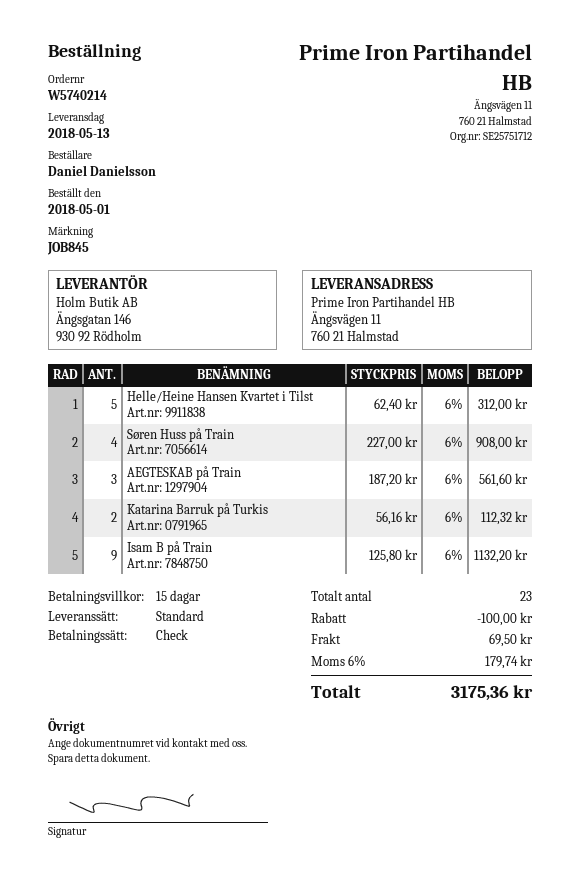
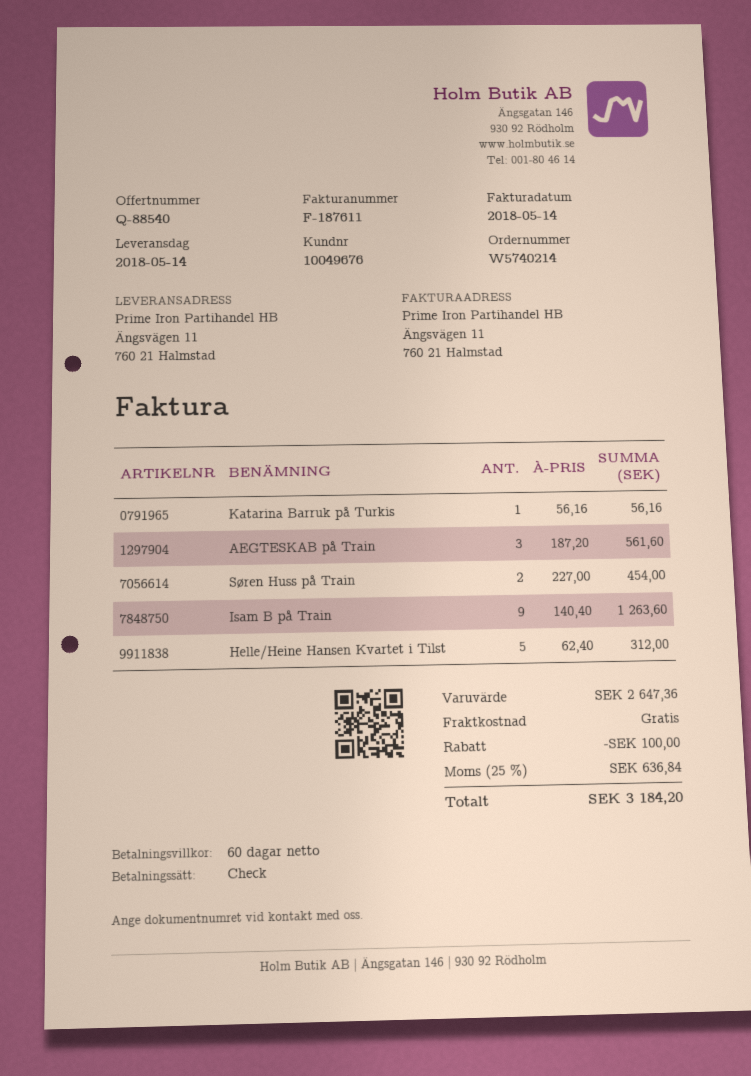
delivery date: 2018-05-13 -> 2018-05-14
payment terms: 15 days -> 60 days
Søren Huss på Train: 4 x 227.00 = 908.00 -> 2 x 227.00 = 454.00
Katarina Barruk på Turkis: 2 x 56.16 = 112.32 -> 1 x 56.16 = 56.16
Isam B på Train: 9 x 125.80 = 1132.20 -> 9 x 140.40 = 1263.60
shipping: 69.50 -> 0.00
tax: 6% = 179.74 -> 25% = 636.84
total: 3175.36 -> 3184.20

